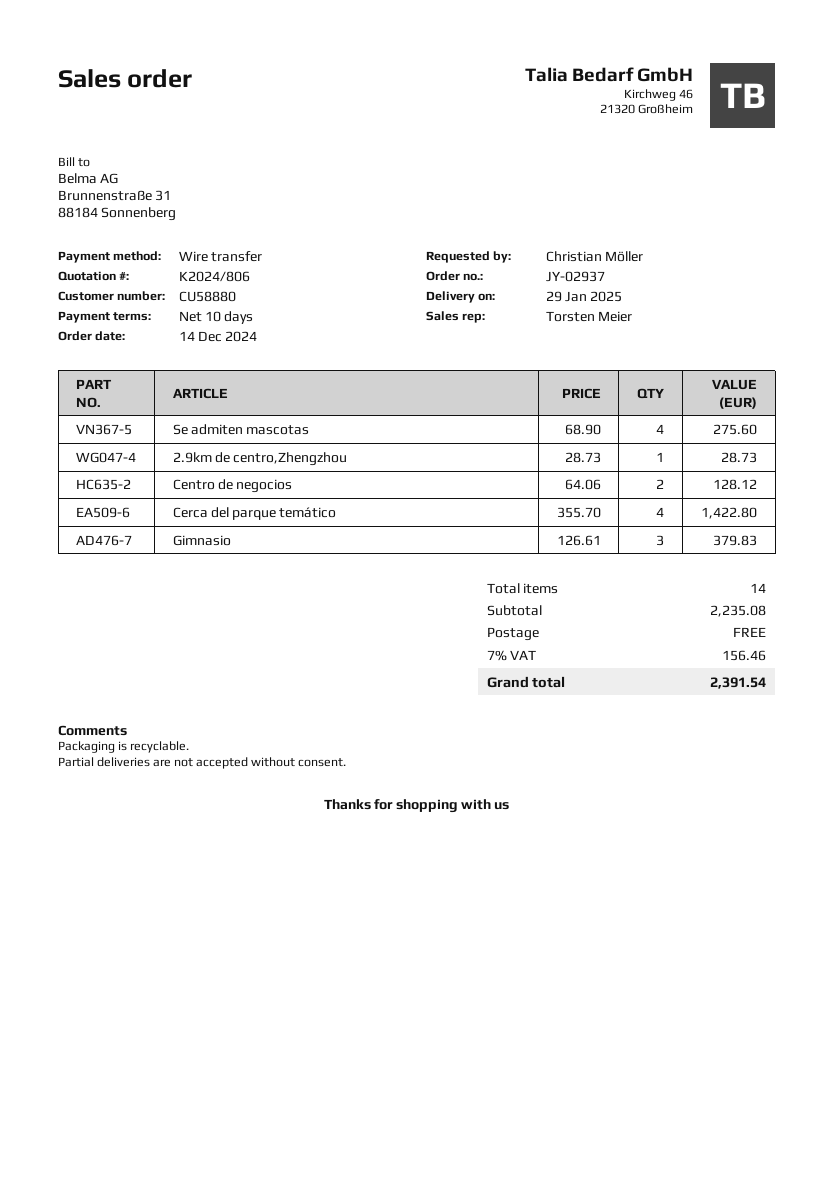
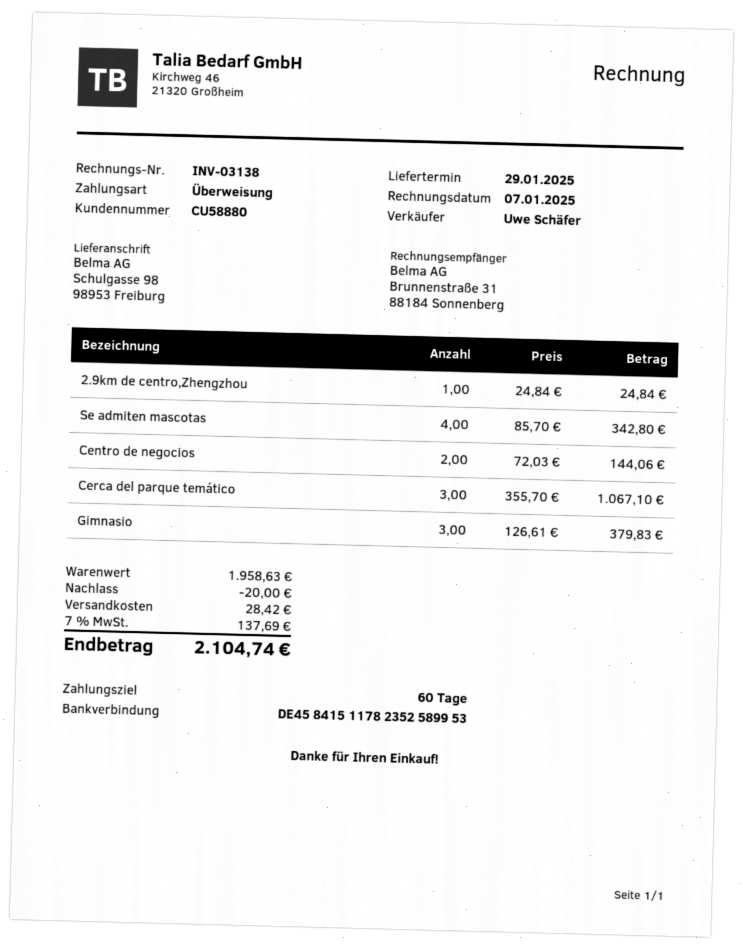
payment terms: 10 days -> 60 days
sales rep: Torsten Meier -> Uwe Schäfer
Se admiten mascotas: 4 x 68.90 = 275.60 -> 4 x 85.70 = 342.80
2.9km de centro,Zhengzhou: 1 x 28.73 = 28.73 -> 1 x 24.84 = 24.84
Centro de negocios: 2 x 64.06 = 128.12 -> 2 x 72.03 = 144.06
Cerca del parque temático: 4 x 355.70 = 1422.80 -> 3 x 355.70 = 1067.10
subtotal: 2235.08 -> 1958.63
discount: none -> 20.00
shipping: 0.00 -> 28.42
tax: 7% = 156.46 -> 7% = 137.69
total: 2391.54 -> 2104.74

